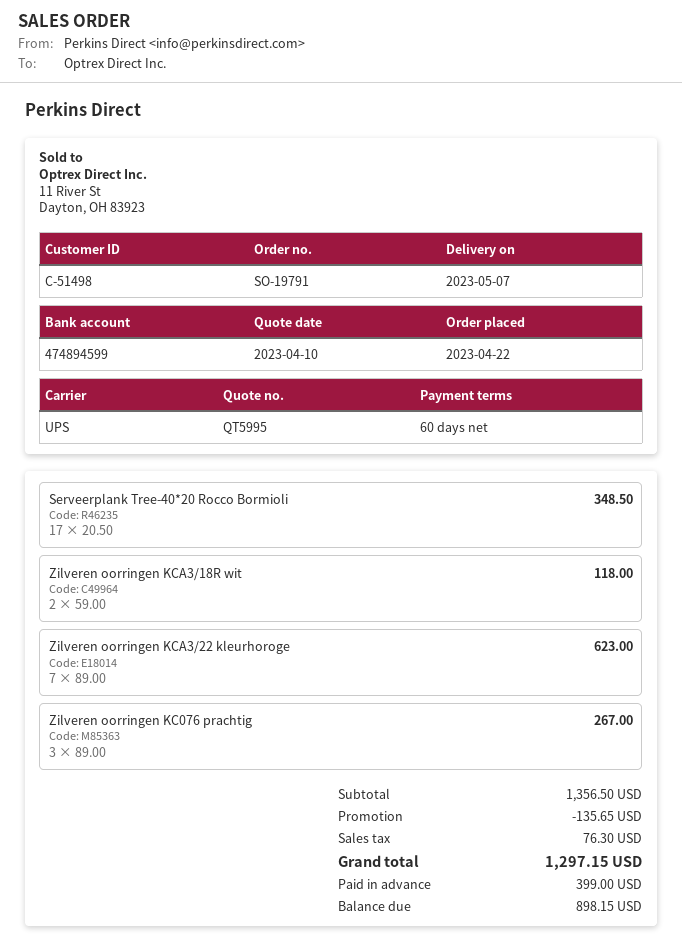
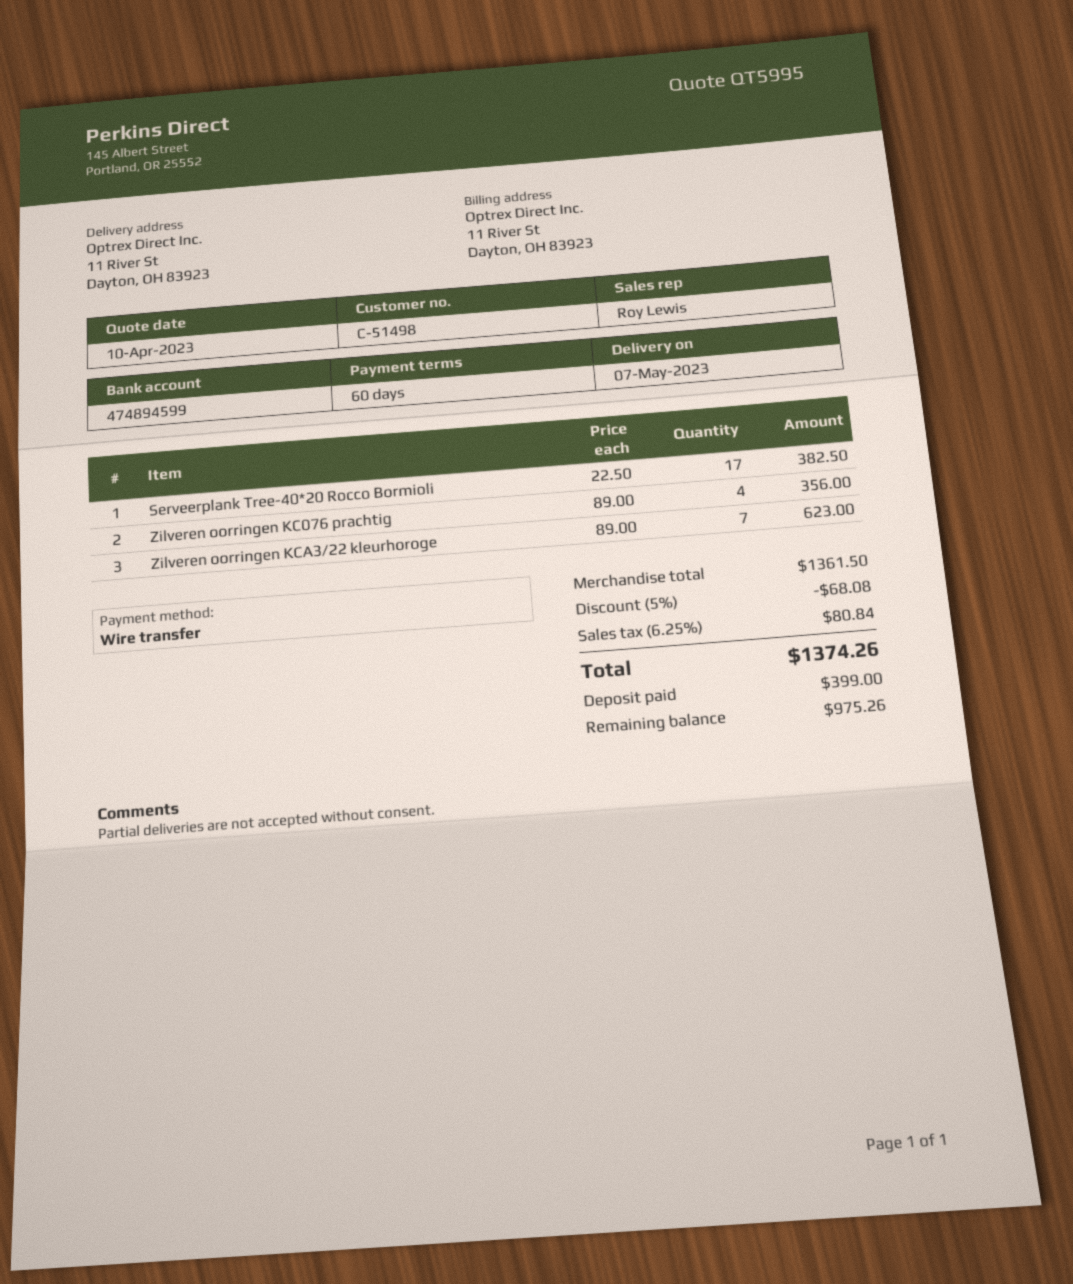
Serveerplank Tree-40*20 Rocco Bormioli: 17 x 20.50 = 348.50 -> 17 x 22.50 = 382.50
Zilveren oorringen KCA3/18R wit: 2 x 59.00 = 118.00 -> none
Zilveren oorringen KC076 prachtig: 3 x 89.00 = 267.00 -> 4 x 89.00 = 356.00
subtotal: 1356.50 -> 1361.50
discount: 135.65 -> 68.08
tax: 76.30 -> 80.84
total: 1297.15 -> 1374.26
balance: 898.15 -> 975.26

